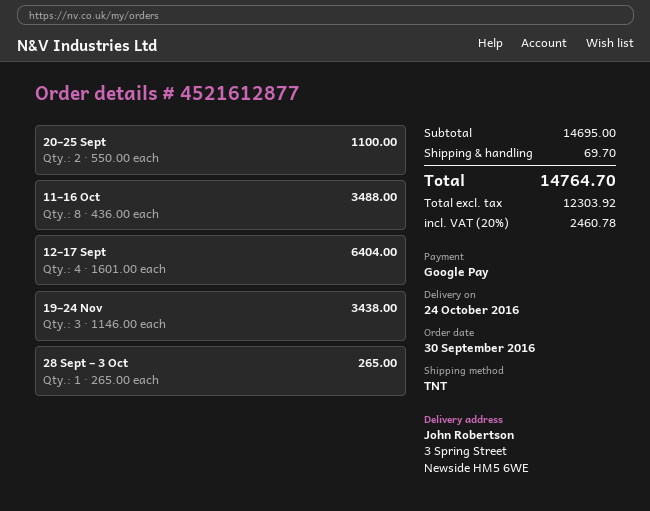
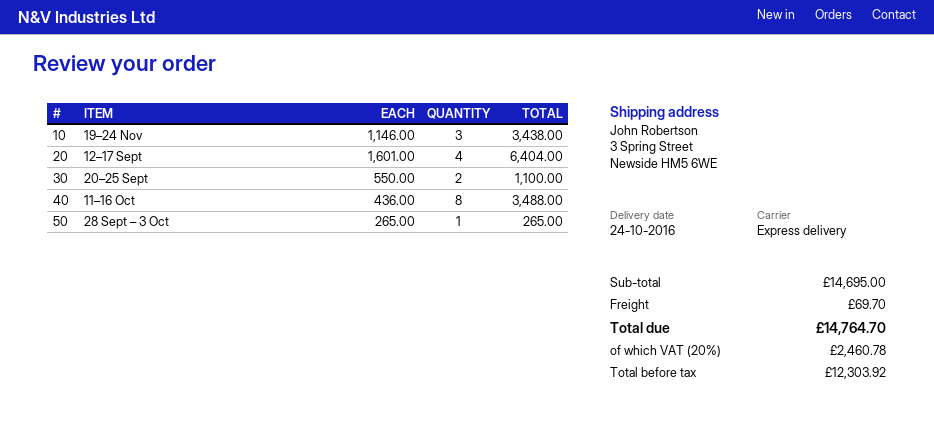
shipping method: TNT -> express

